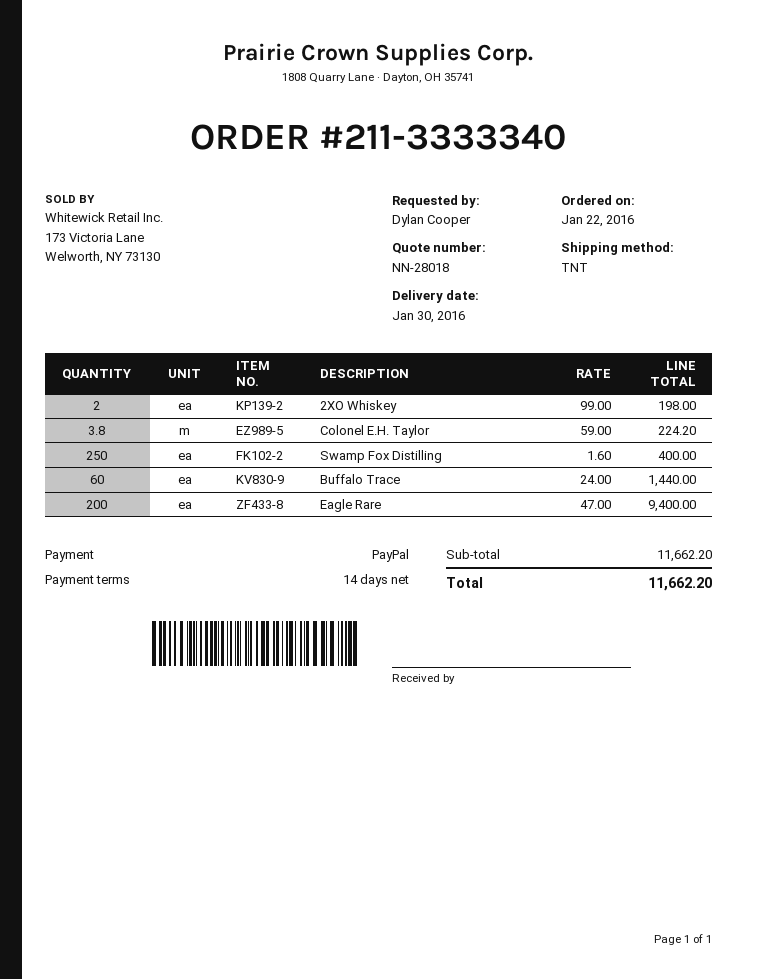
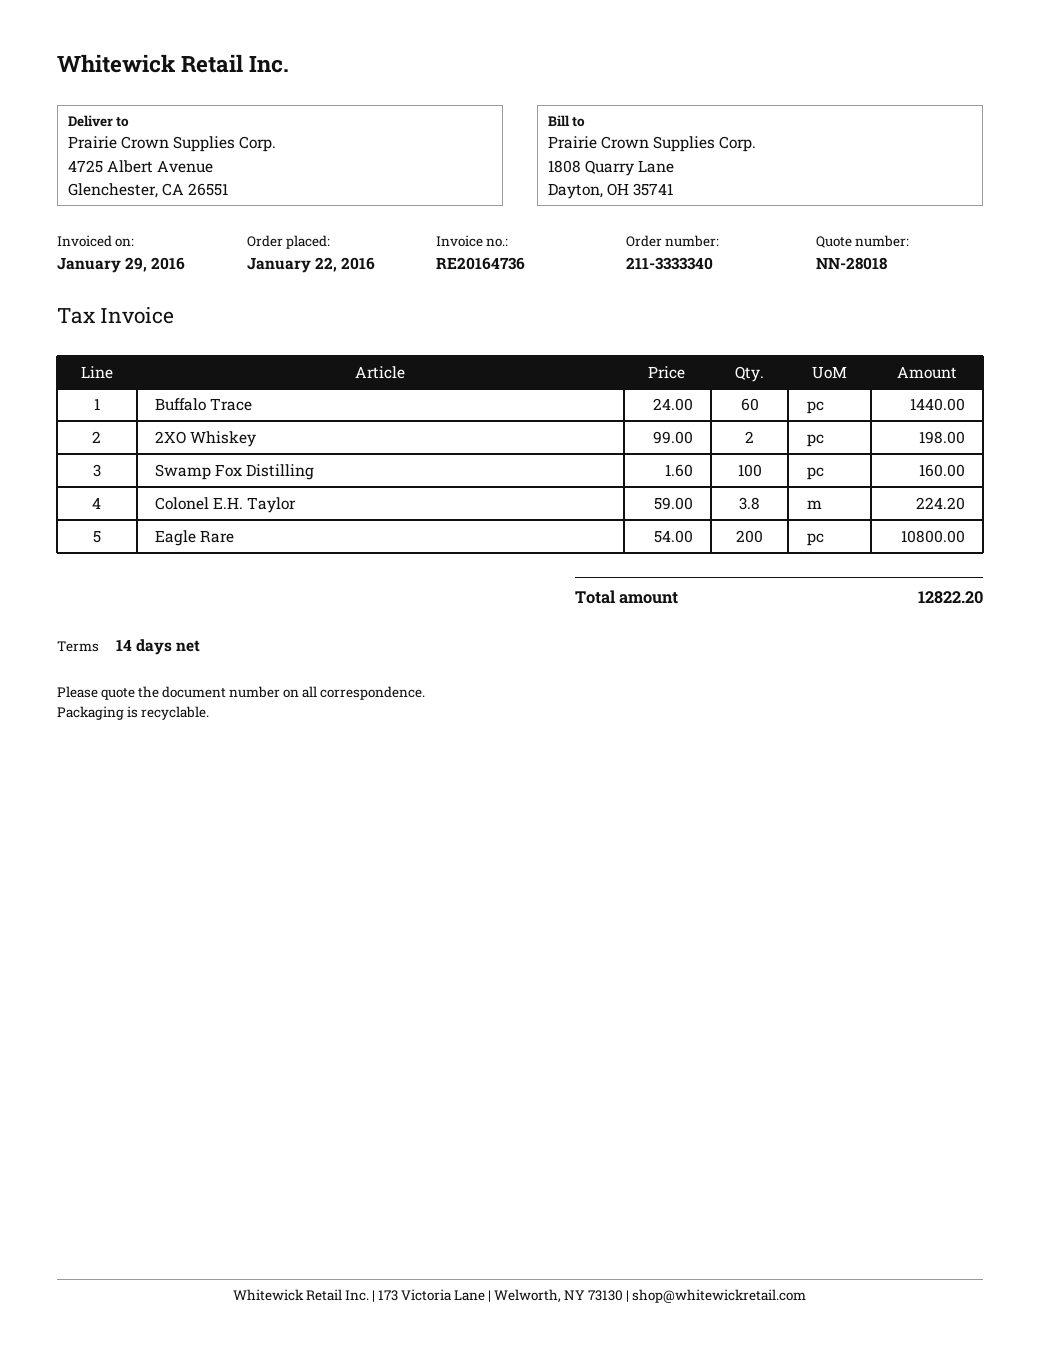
Swamp Fox Distilling: 250 x 1.60 = 400.00 -> 100 x 1.60 = 160.00
Eagle Rare: 200 x 47.00 = 9400.00 -> 200 x 54.00 = 10800.00
total: 11662.20 -> 12822.20

